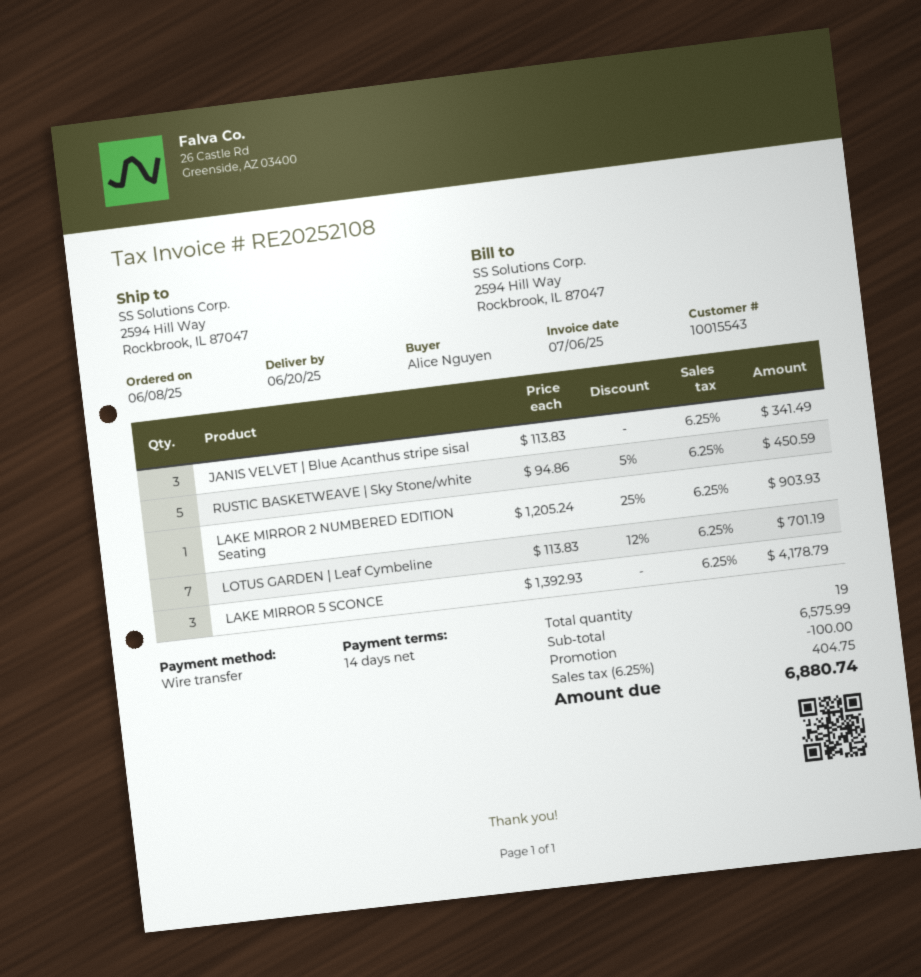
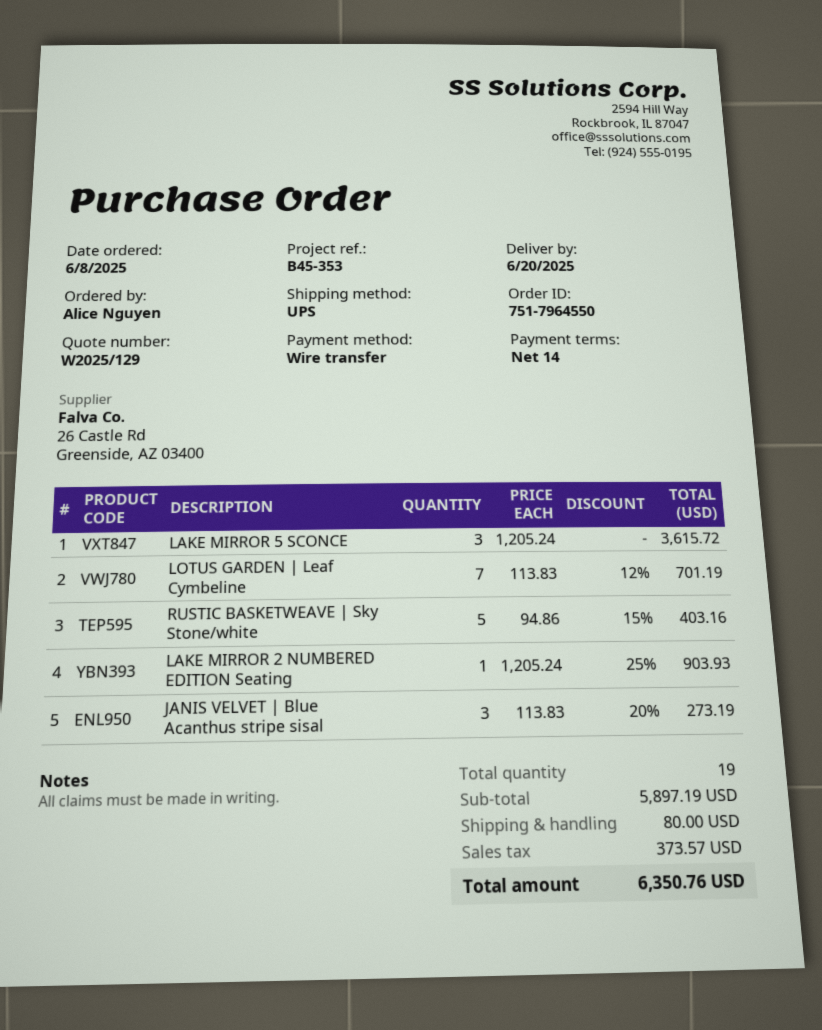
JANIS VELVET | Blue Acanthus stripe sisal: 3 x 113.83 = 341.49 -> 3 x 113.83 - 20% = 273.19
RUSTIC BASKETWEAVE | Sky Stone/white: 5 x 94.86 - 5% = 450.59 -> 5 x 94.86 - 15% = 403.16
LAKE MIRROR 5 SCONCE: 3 x 1392.93 = 4178.79 -> 3 x 1205.24 = 3615.72
subtotal: 6575.99 -> 5897.19
discount: 100.00 -> none
shipping: none -> 80.00
tax: 404.75 -> 373.57
total: 6880.74 -> 6350.76

